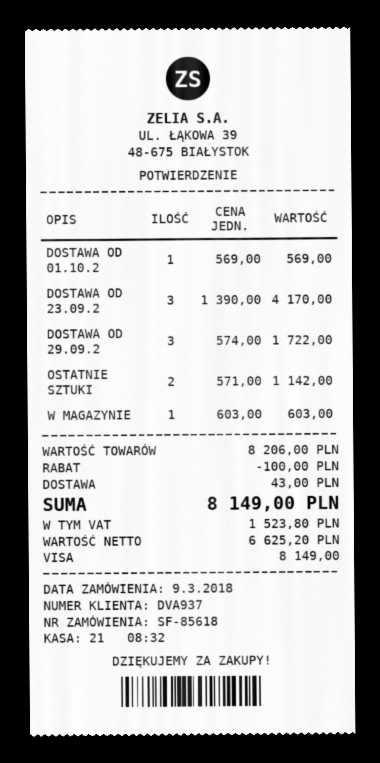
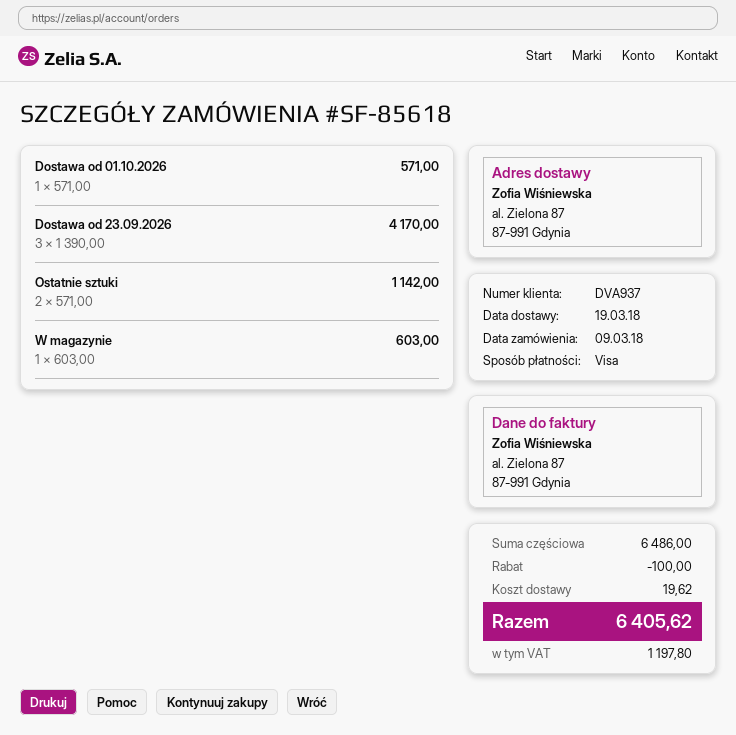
DOSTAWA OD 01.10.2: 1 x 569.00 = 569.00 -> 1 x 571.00 = 571.00
DOSTAWA OD 29.09.2: 3 x 574.00 = 1722.00 -> none
subtotal: 8206.00 -> 6486.00
shipping: 43.00 -> 19.62
tax: 1523.80 -> 1197.80
total: 8149.00 -> 6405.62

